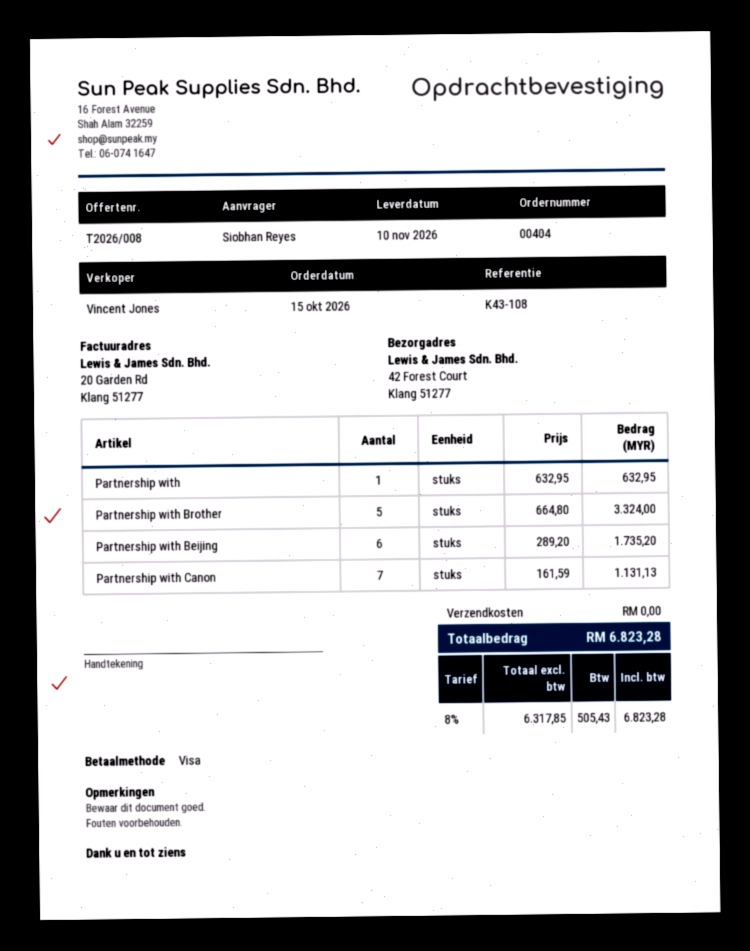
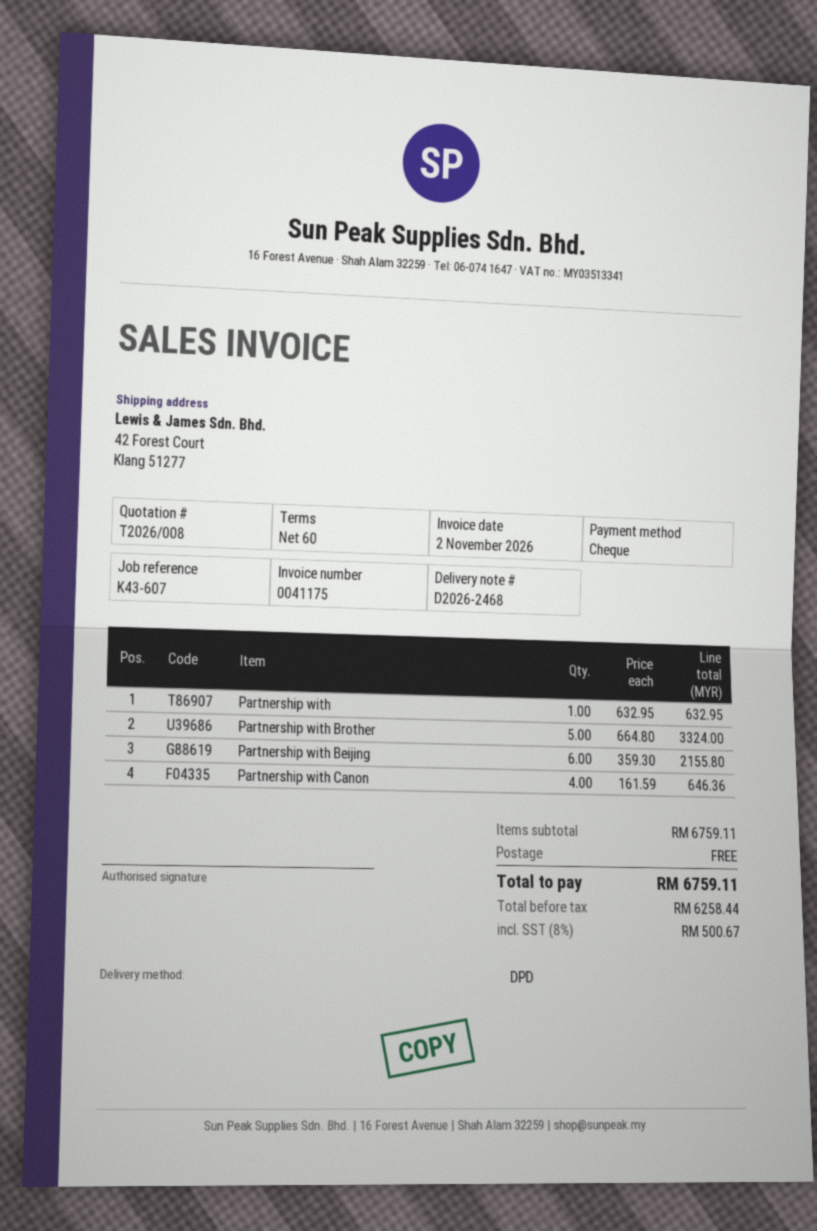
reference: K43-108 -> K43-607
payment method: Visa -> cheque
Partnership with Beijing: 6 x 289.20 = 1735.20 -> 6 x 359.30 = 2155.80
Partnership with Canon: 7 x 161.59 = 1131.13 -> 4 x 161.59 = 646.36
net: 6317.85 -> 6258.44
tax: 8% = 505.43 -> 8% = 500.67
total: 6823.28 -> 6759.11

